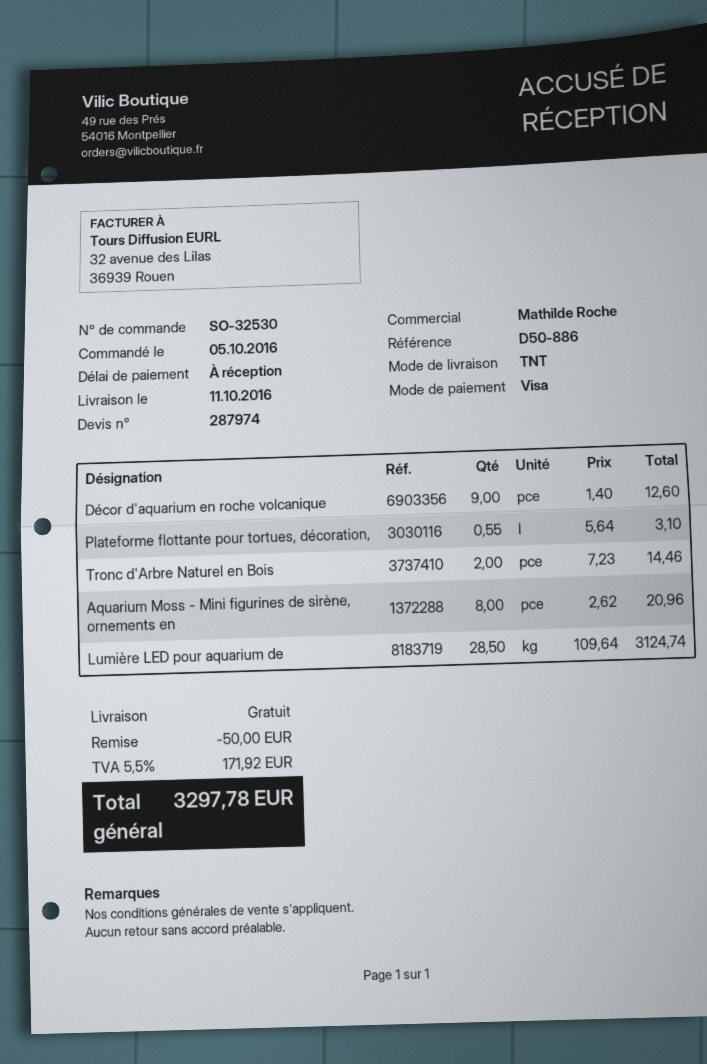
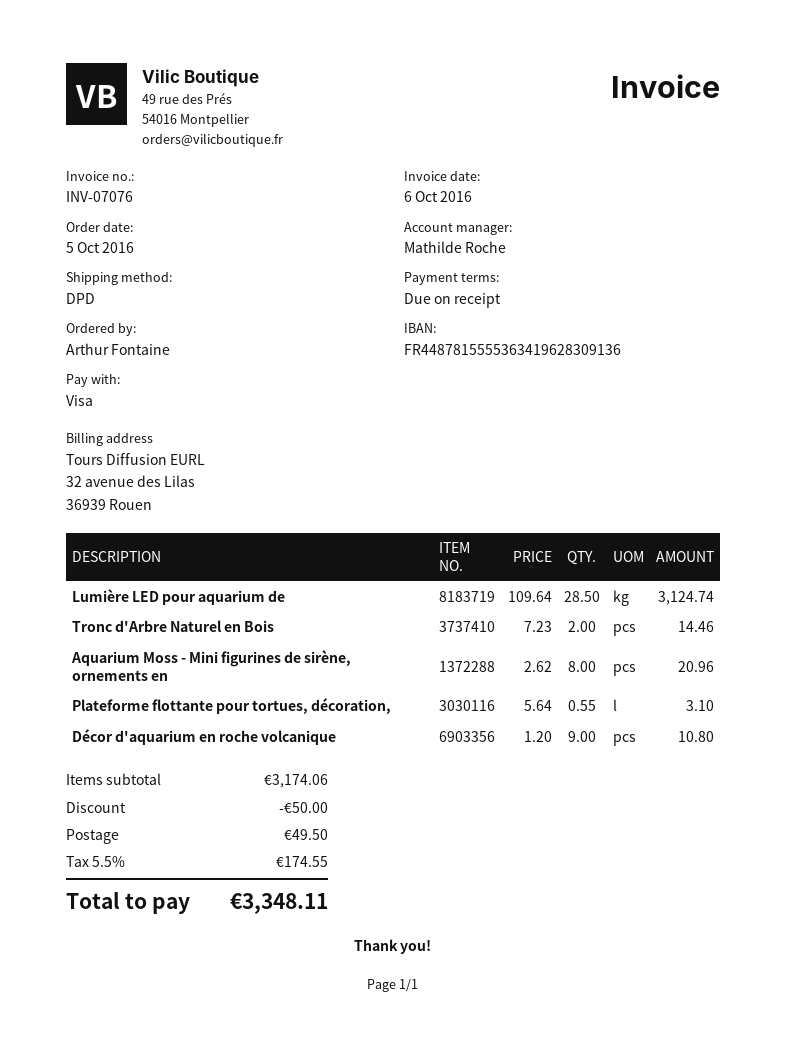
shipping method: TNT -> DPD
Décor d'aquarium en roche volcanique: 9 x 1.40 = 12.60 -> 9 x 1.20 = 10.80
shipping: 0.00 -> 49.50
tax: 5.5% = 171.92 -> 5.5% = 174.55
total: 3297.78 -> 3348.11

